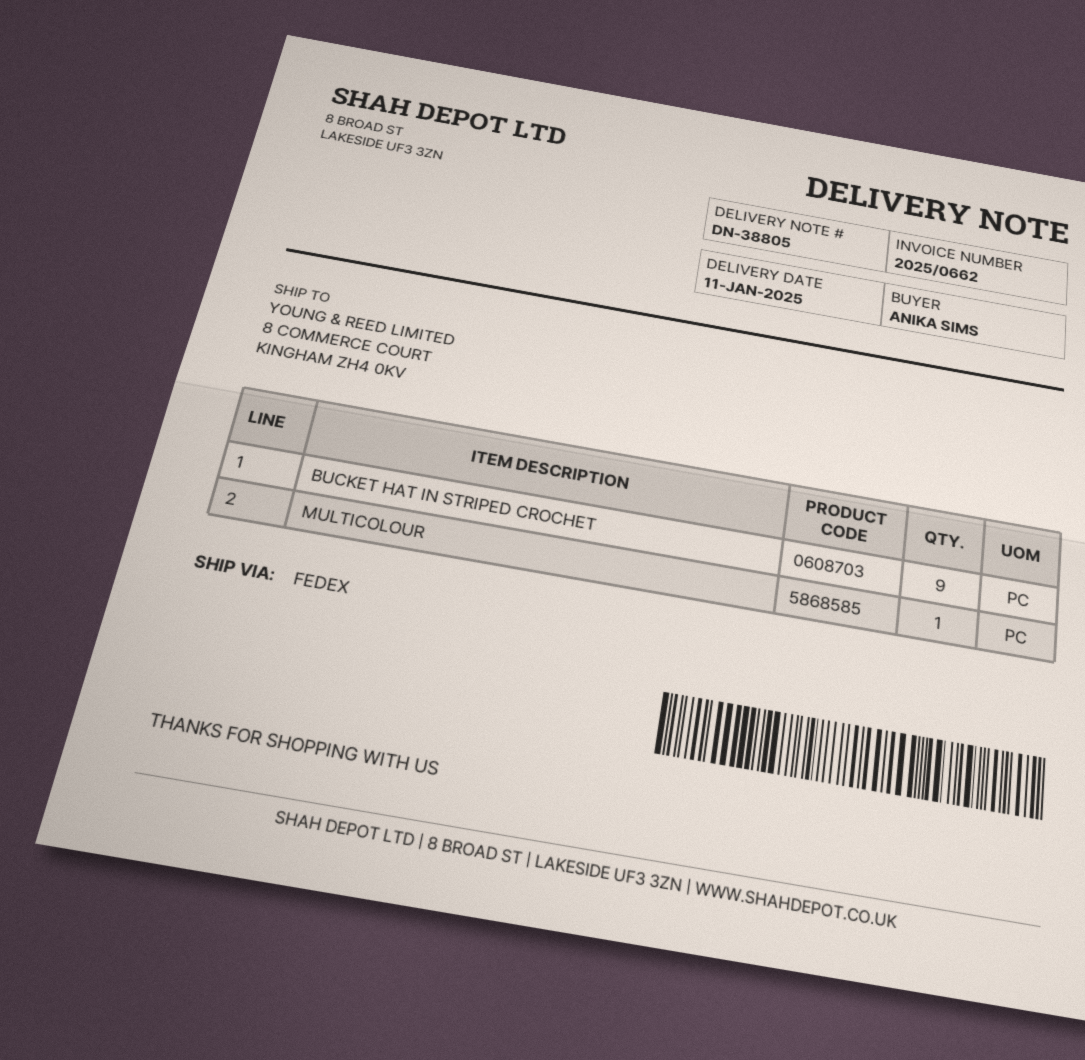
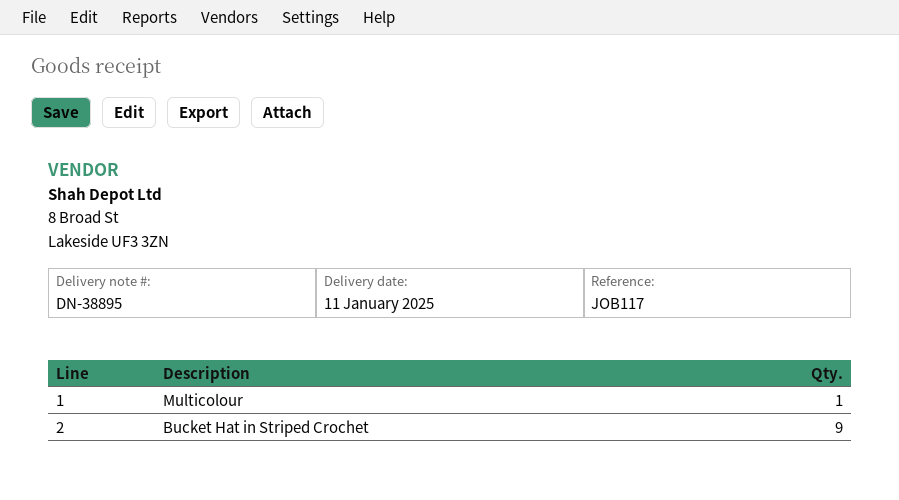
delivery note number: DN-38805 -> DN-38895

